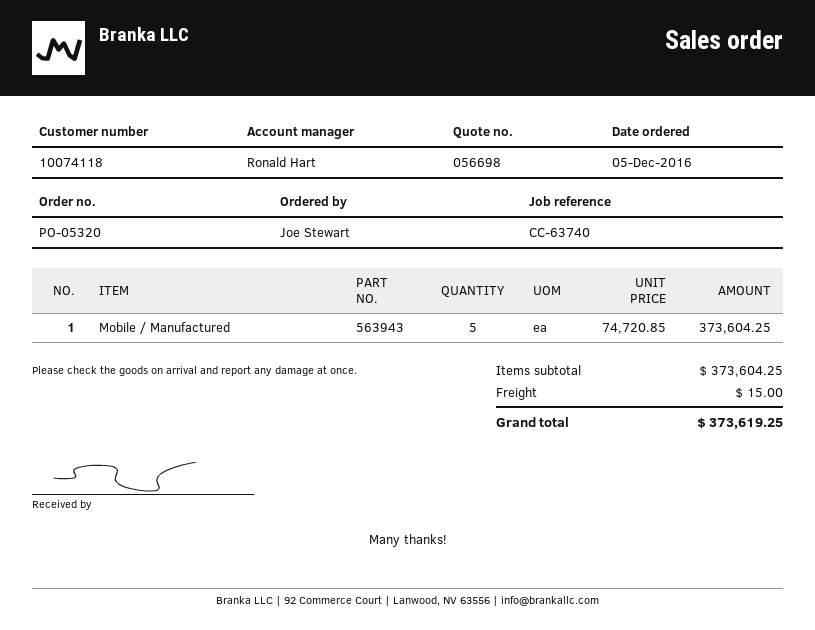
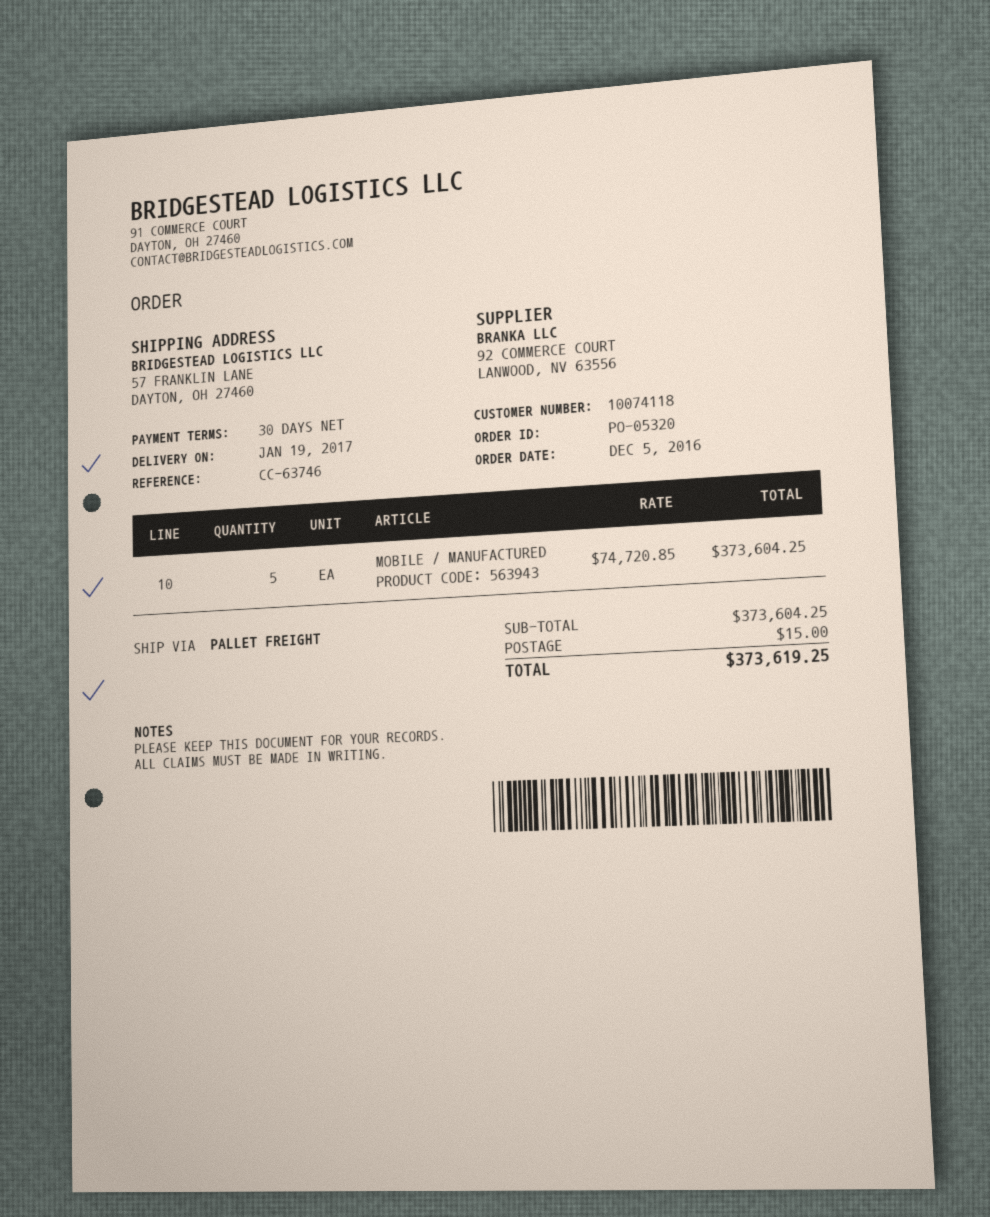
reference: CC-63740 -> CC-63746

